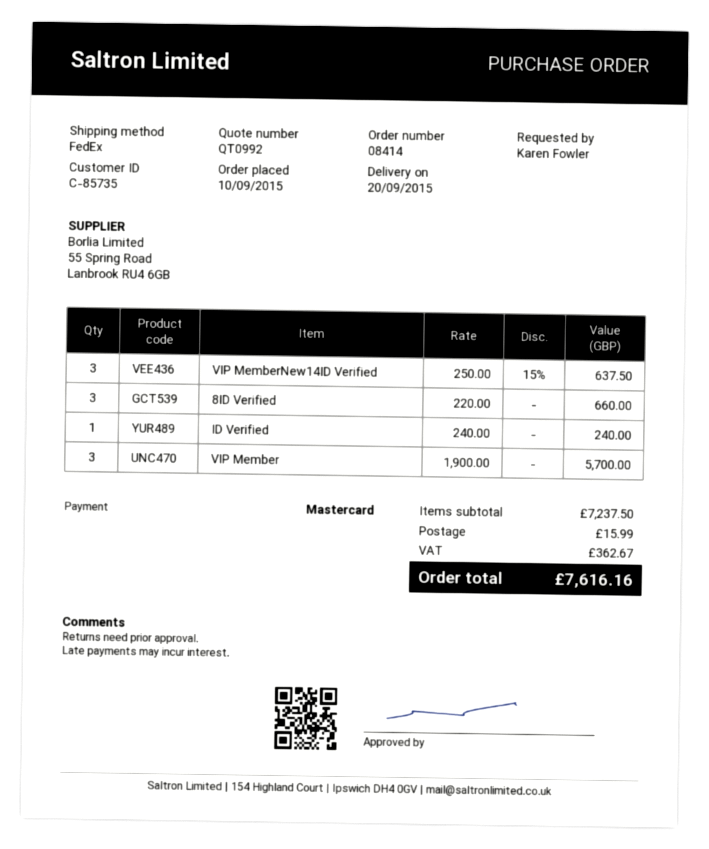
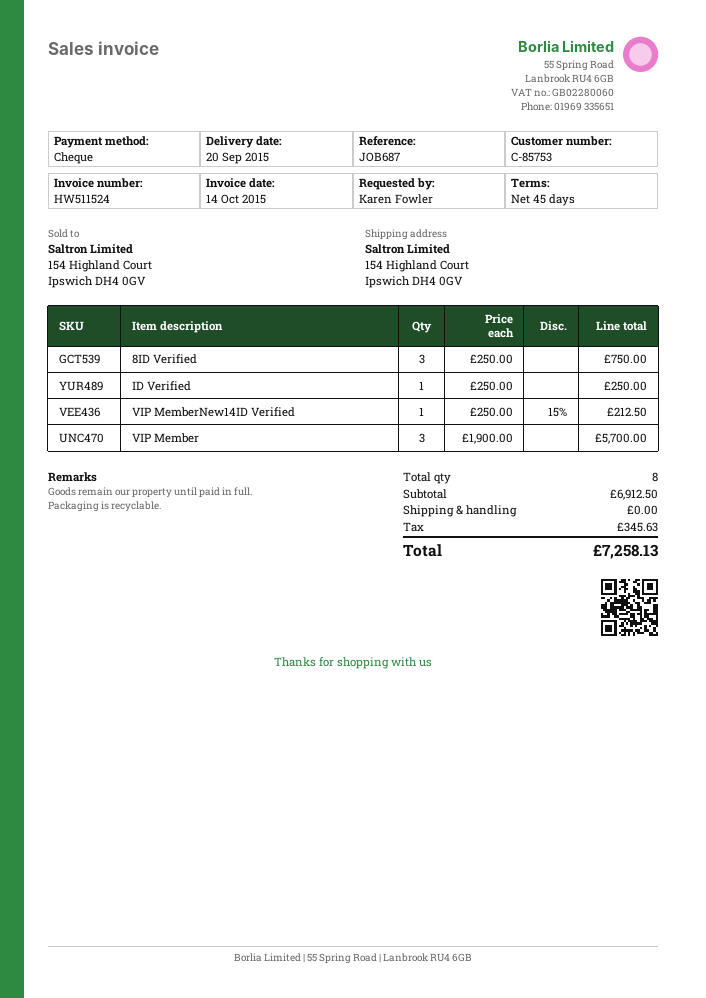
customer number: C-85735 -> C-85753
payment method: Mastercard -> cheque
VIP MemberNew14ID Verified: 3 x 250.00 - 15% = 637.50 -> 1 x 250.00 - 15% = 212.50
8ID Verified: 3 x 220.00 = 660.00 -> 3 x 250.00 = 750.00
ID Verified: 1 x 240.00 = 240.00 -> 1 x 250.00 = 250.00
subtotal: 7237.50 -> 6912.50
shipping: 15.99 -> 0.00
tax: 362.67 -> 345.63
total: 7616.16 -> 7258.13

